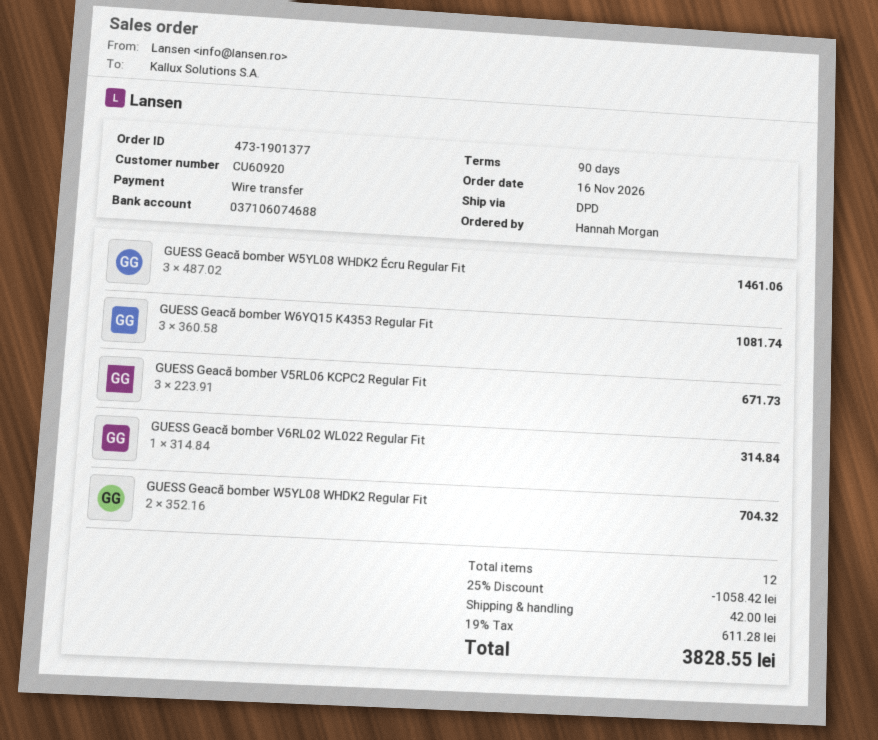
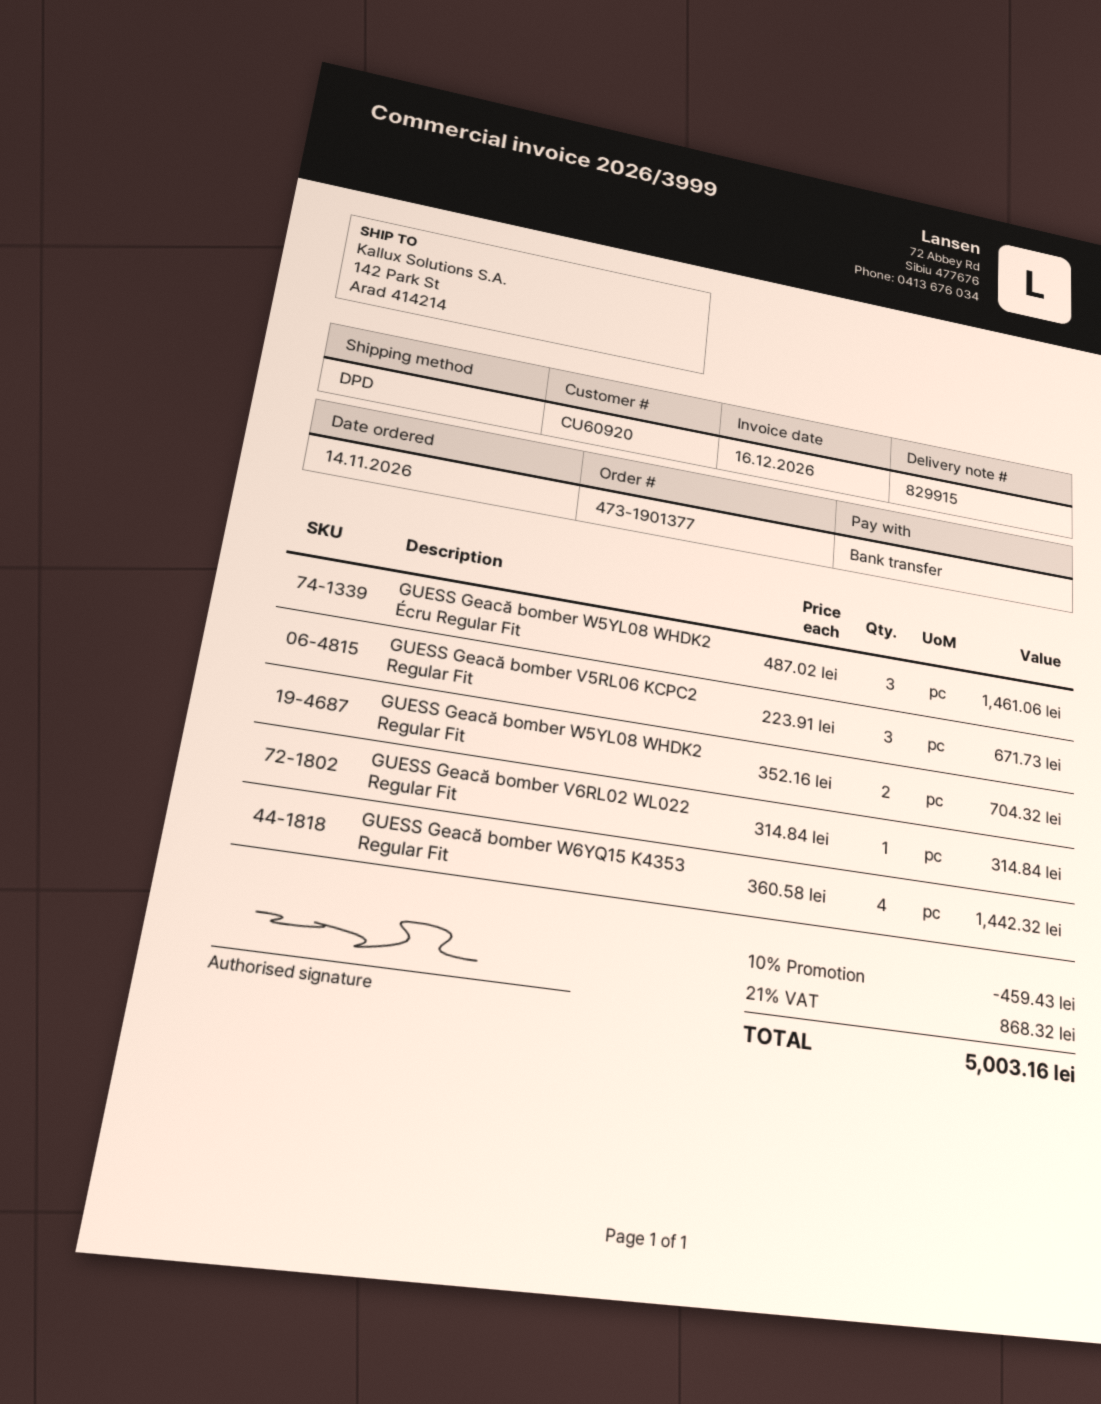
order date: 2026-11-16 -> 2026-11-14
GUESS Geacă bomber W6YQ15 K4353 Regular Fit: 3 x 360.58 = 1081.74 -> 4 x 360.58 = 1442.32
discount: 25% = 1058.42 -> 10% = 459.43
shipping: 42.00 -> none
tax: 19% = 611.28 -> 21% = 868.32
total: 3828.55 -> 5003.16

